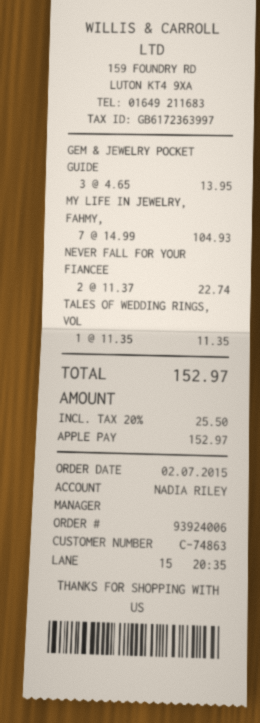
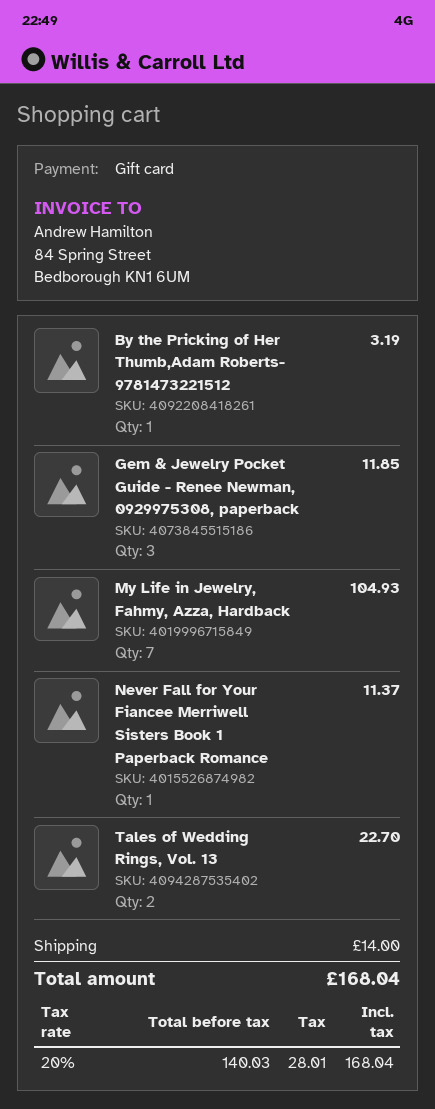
payment method: Apple Pay -> gift card
GEM & JEWELRY POCKET GUIDE: 3 for 13.95 -> 3 for 11.85
NEVER FALL FOR YOUR FIANCEE: 2 for 22.74 -> 1 for 11.37
TALES OF WEDDING RINGS, VOL: 1 for 11.35 -> 2 for 22.70
By the Pricking of Her Thumb,Adam Roberts- 9781473221512: none -> 1 for 3.19
shipping: none -> 14.00
tax: 20% = 25.50 -> 20% = 28.01
total: 152.97 -> 168.04

